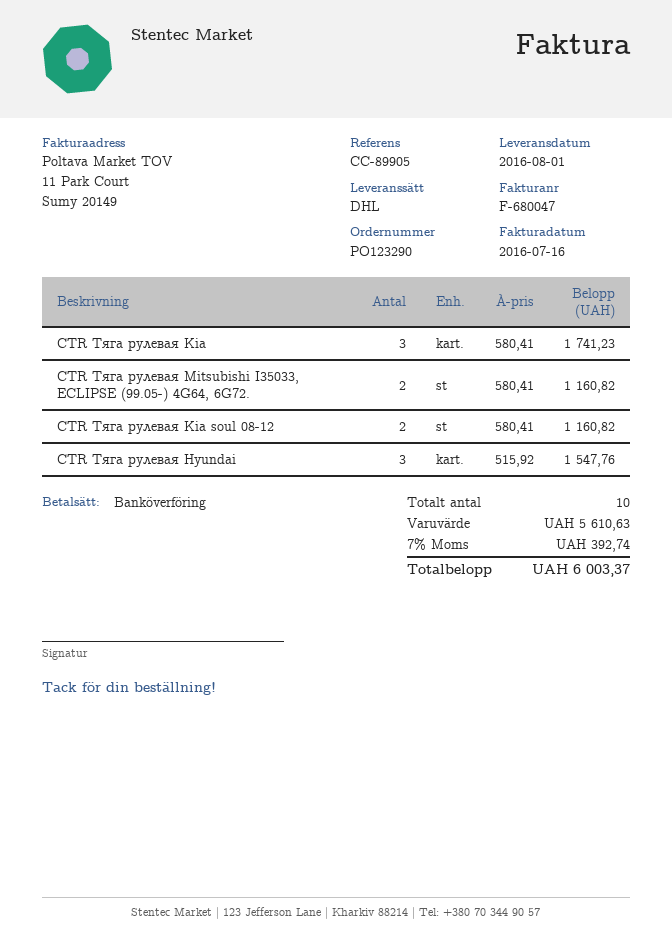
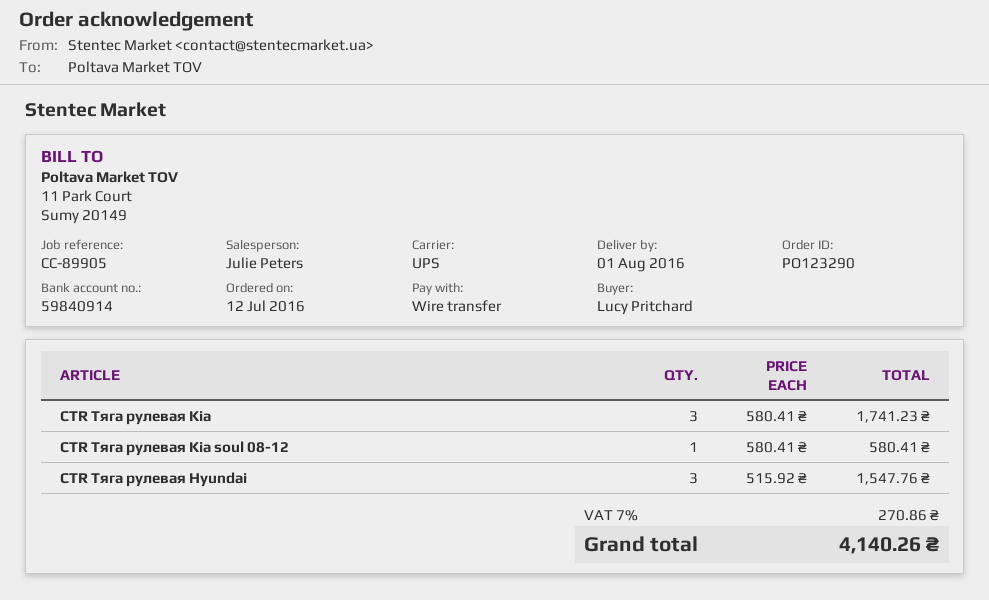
shipping method: DHL -> UPS
CTR Тяга рулевая Mitsubishi I35033, ECLIPSE (99.05-) 4G64, 6G72.: 2 x 580.41 = 1160.82 -> none
CTR Тяга рулевая Kia soul 08-12: 2 x 580.41 = 1160.82 -> 1 x 580.41 = 580.41
tax: 7% = 392.74 -> 7% = 270.86
total: 6003.37 -> 4140.26

